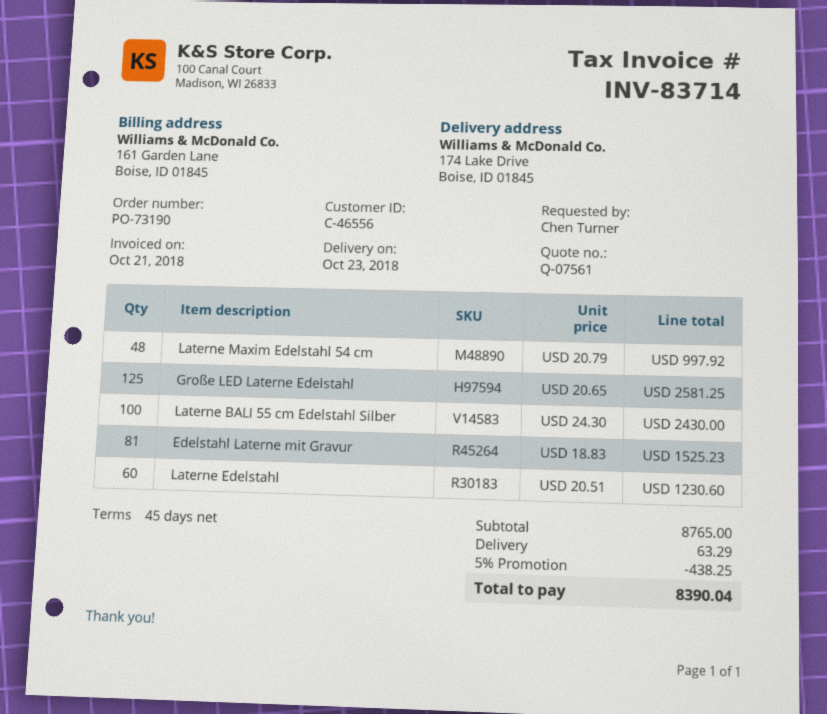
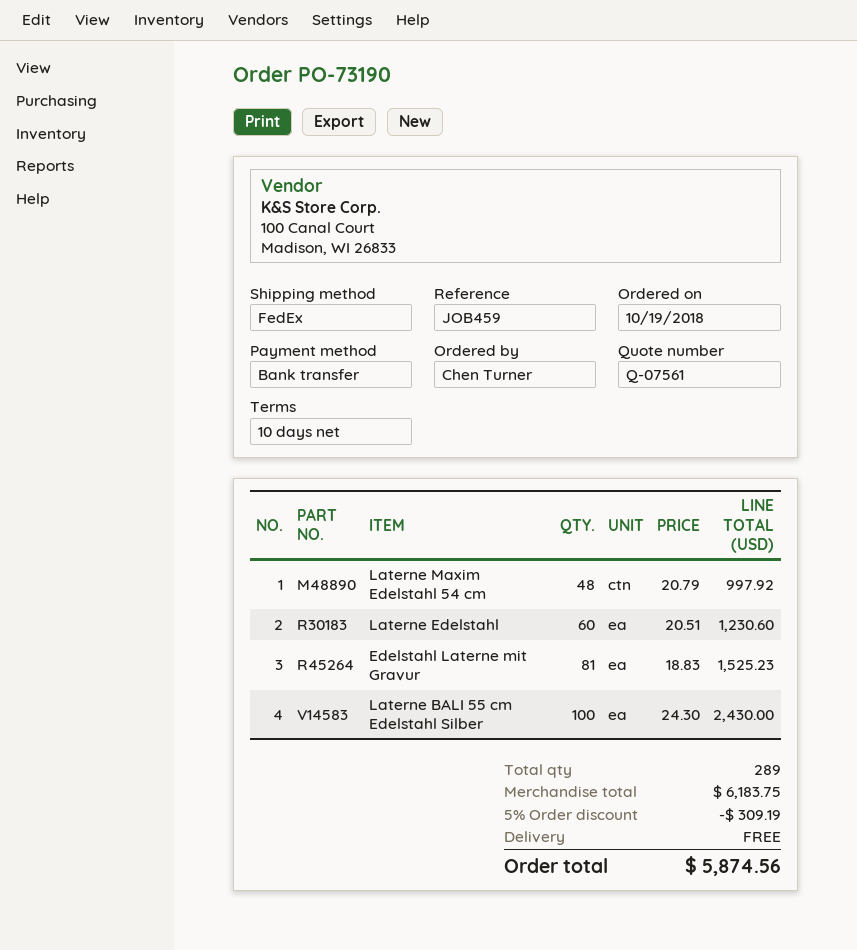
payment terms: 45 days -> 10 days
Große LED Laterne Edelstahl: 125 x 20.65 = 2581.25 -> none
subtotal: 8765.00 -> 6183.75
discount: 5% = 438.25 -> 5% = 309.19
shipping: 63.29 -> 0.00
total: 8390.04 -> 5874.56

